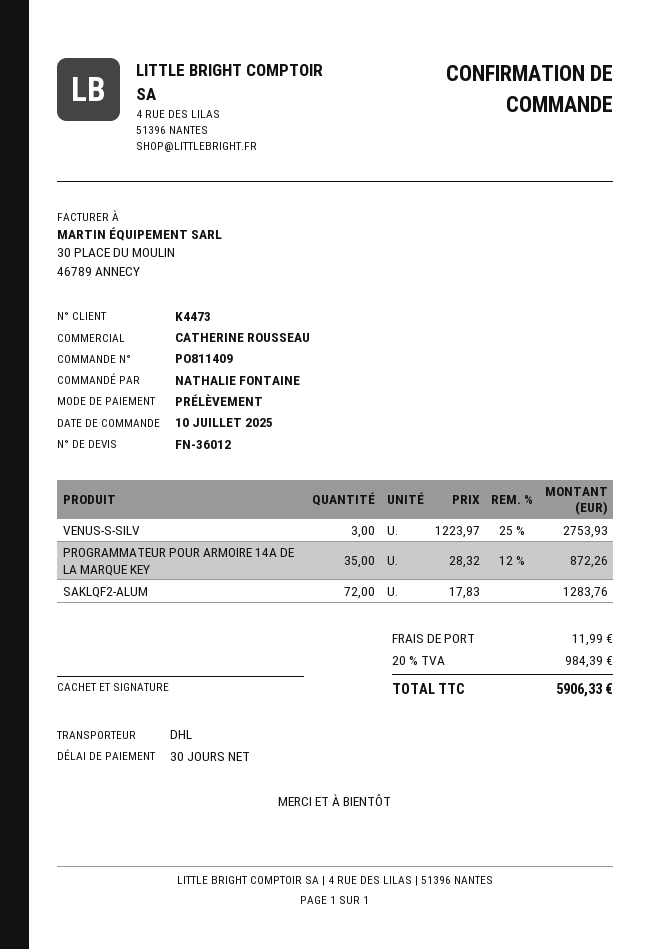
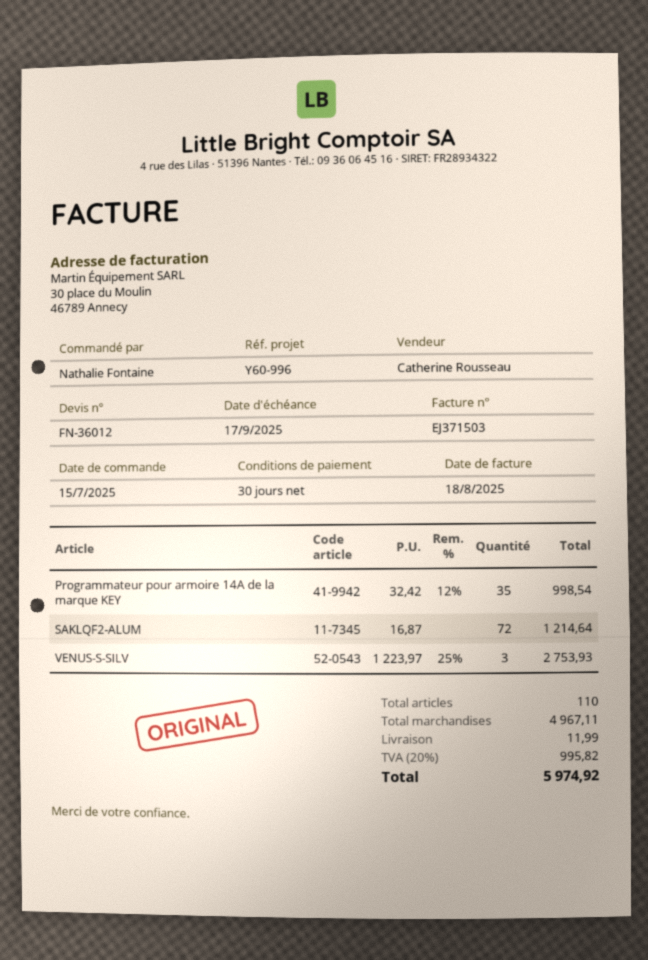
order date: 2025-07-10 -> 2025-07-15
PROGRAMMATEUR POUR ARMOIRE 14A DE LA MARQUE KEY: 35 x 28.32 - 12% = 872.26 -> 35 x 32.42 - 12% = 998.54
SAKLQF2-ALUM: 72 x 17.83 = 1283.76 -> 72 x 16.87 = 1214.64
tax: 20% = 984.39 -> 20% = 995.82
total: 5906.33 -> 5974.92

